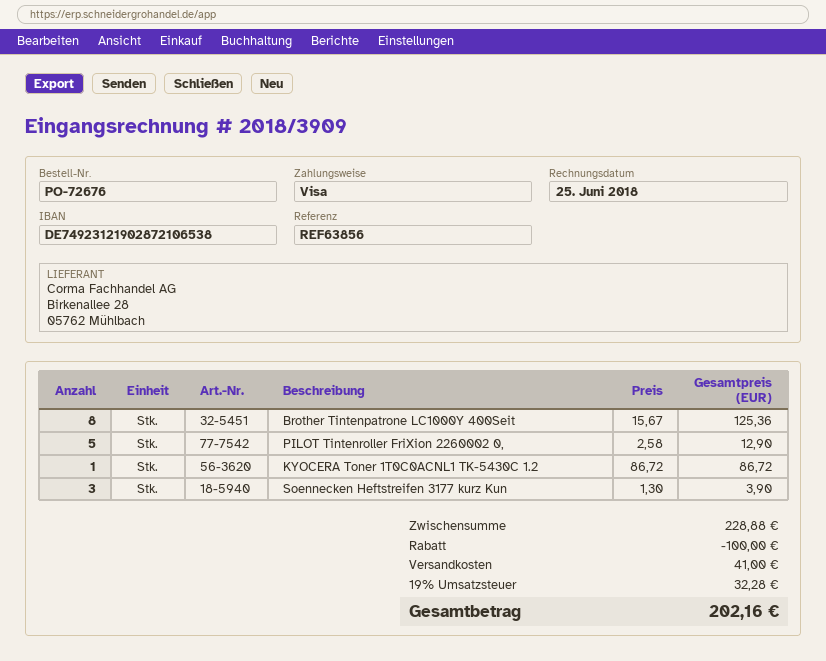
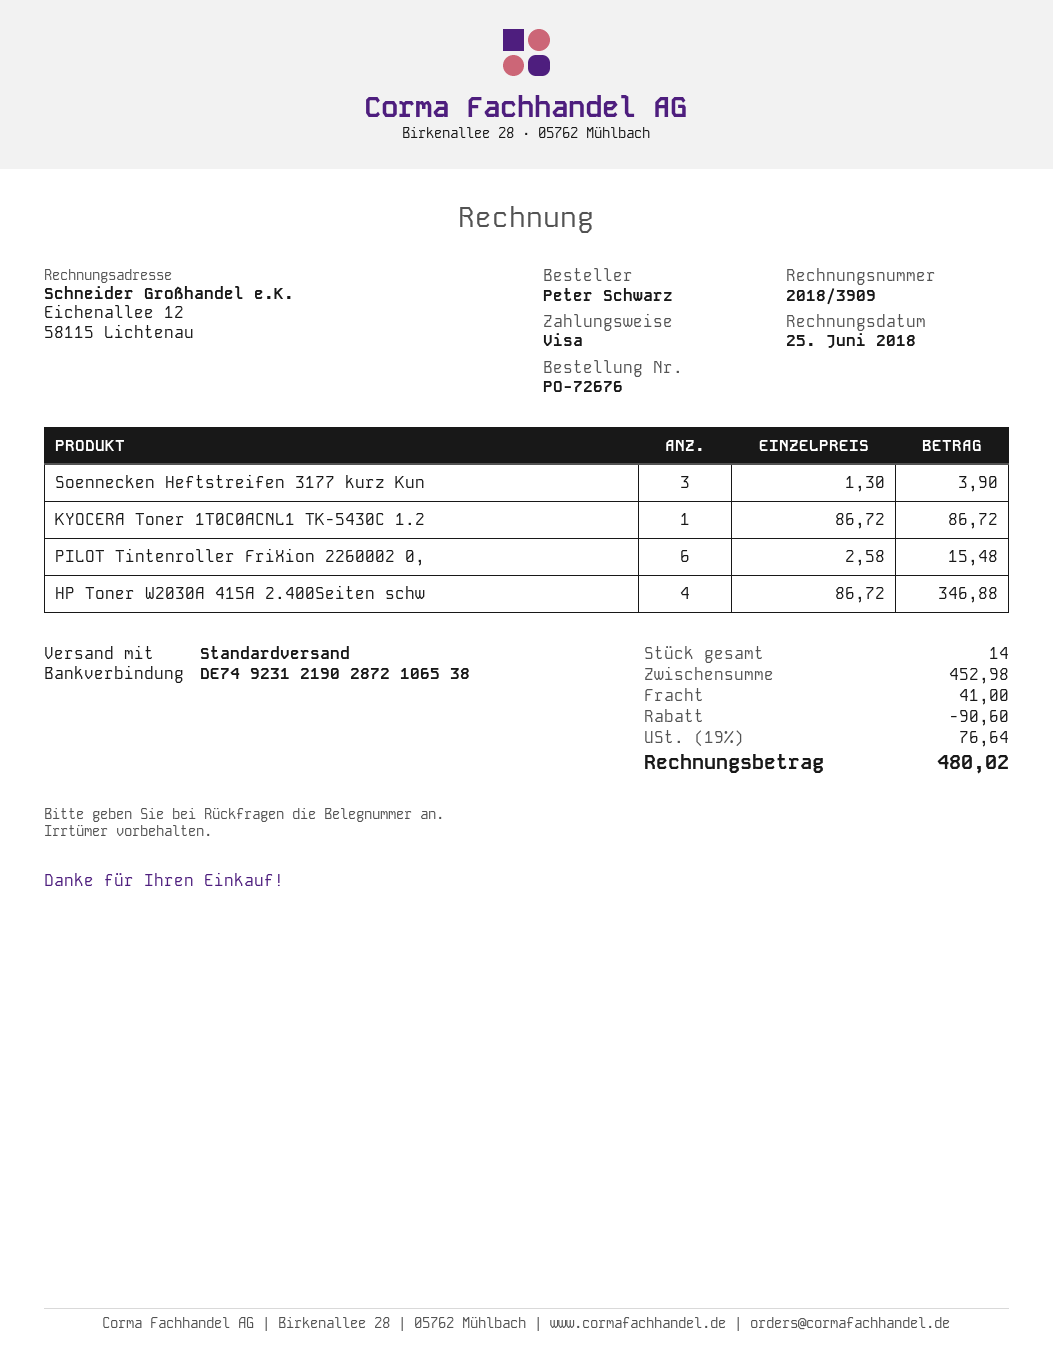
Brother Tintenpatrone LC1000Y 400Seit: 8 x 15.67 = 125.36 -> none
PILOT Tintenroller FriXion 2260002 0,: 5 x 2.58 = 12.90 -> 6 x 2.58 = 15.48
HP Toner W2030A 415A 2.400Seiten schw: none -> 4 x 86.72 = 346.88
subtotal: 228.88 -> 452.98
discount: 100.00 -> 90.60
tax: 19% = 32.28 -> 19% = 76.64
total: 202.16 -> 480.02

